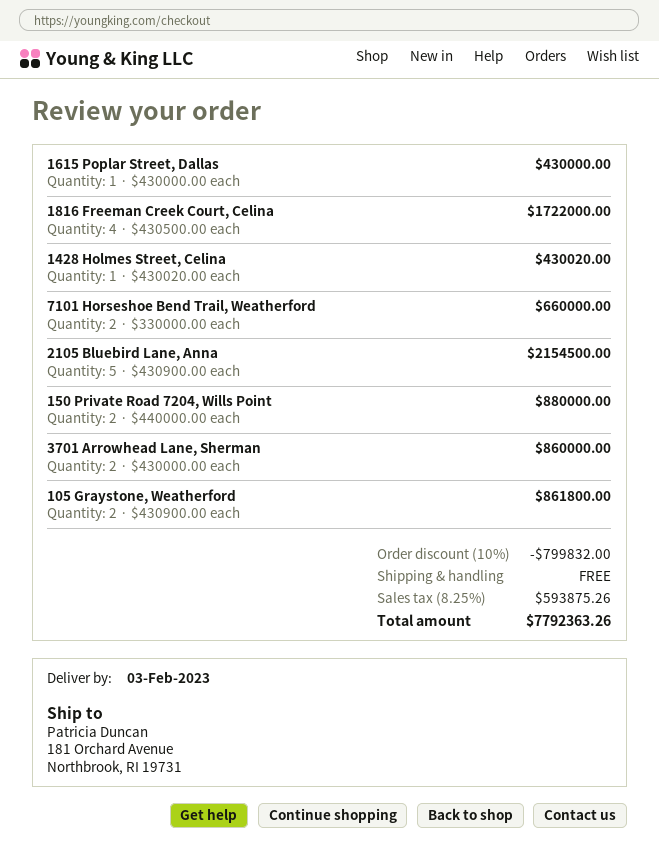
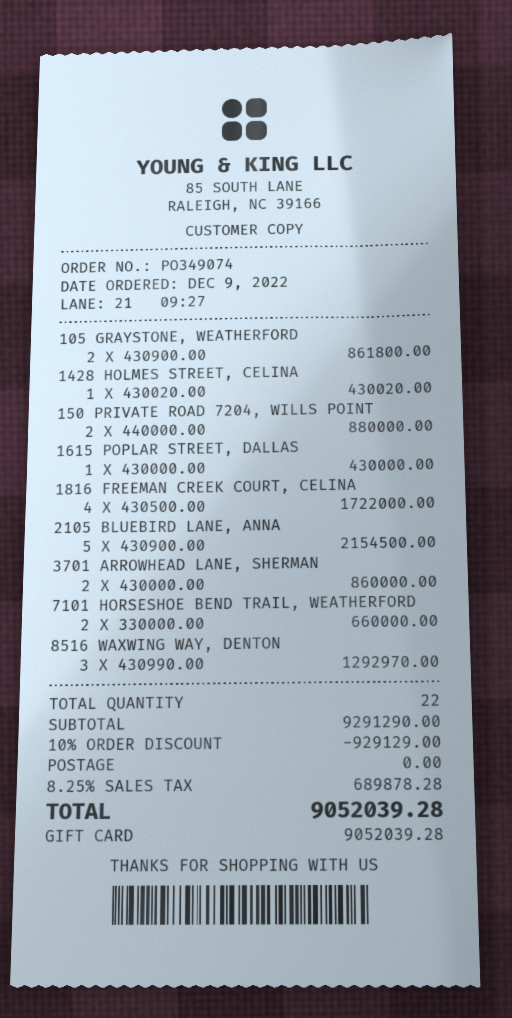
8516 WAXWING WAY, DENTON: none -> 3 x 430990.00 = 1292970.00
discount: 10% = 799832.00 -> 10% = 929129.00
tax: 8.25% = 593875.26 -> 8.25% = 689878.28
total: 7792363.26 -> 9052039.28

